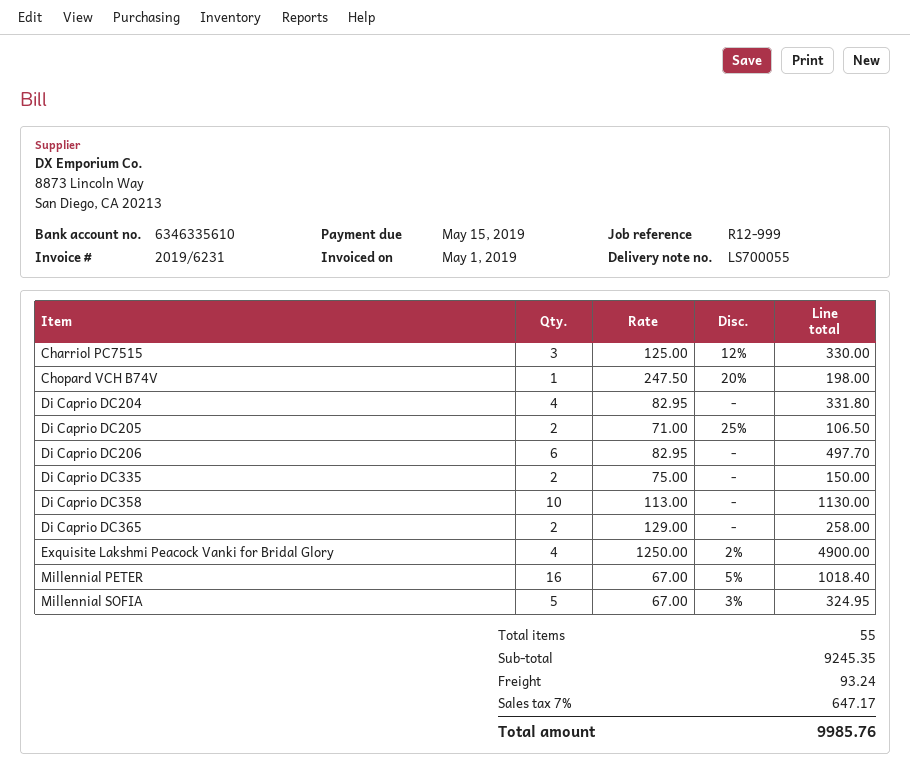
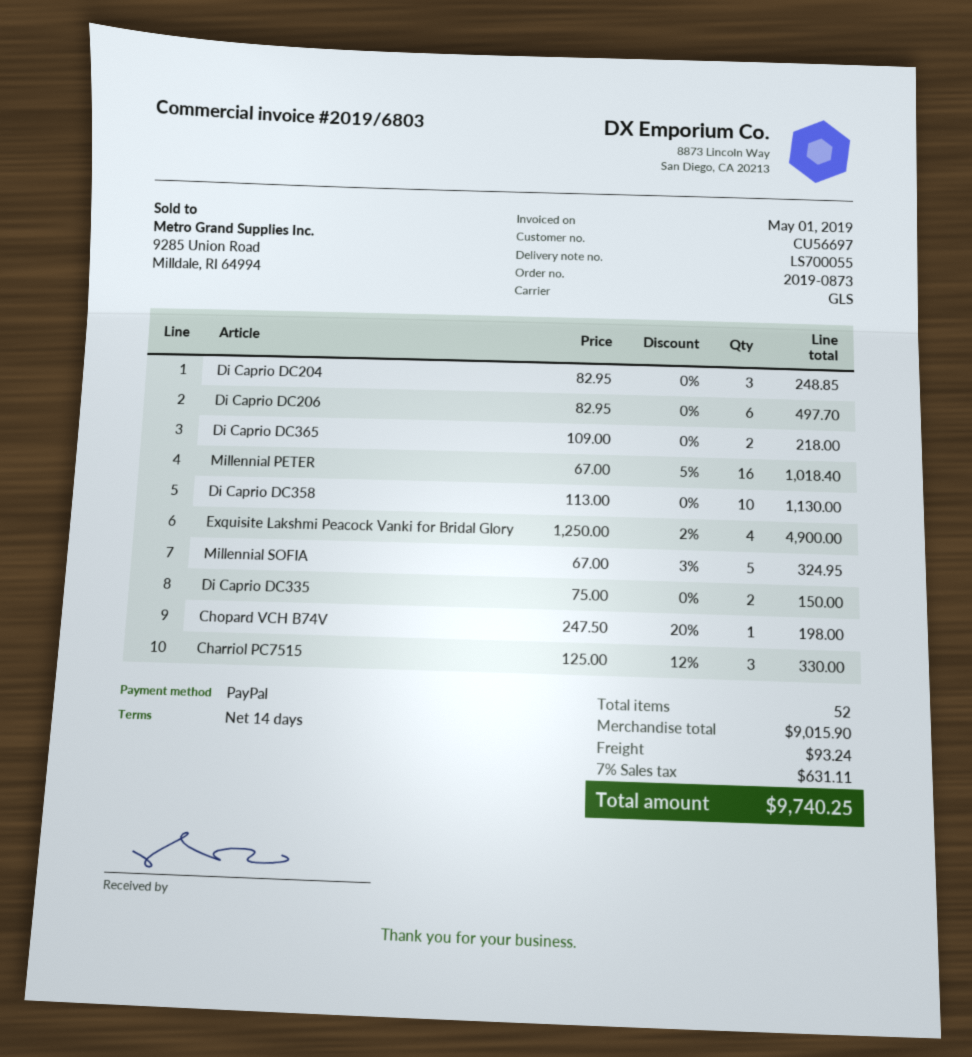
invoice number: 2019/6231 -> 2019/6803
Di Caprio DC204: 4 x 82.95 = 331.80 -> 3 x 82.95 = 248.85
Di Caprio DC205: 2 x 71.00 - 25% = 106.50 -> none
Di Caprio DC365: 2 x 129.00 = 258.00 -> 2 x 109.00 = 218.00
total quantity: 55 -> 52
subtotal: 9245.35 -> 9015.90
tax: 7% = 647.17 -> 7% = 631.11
total: 9985.76 -> 9740.25

